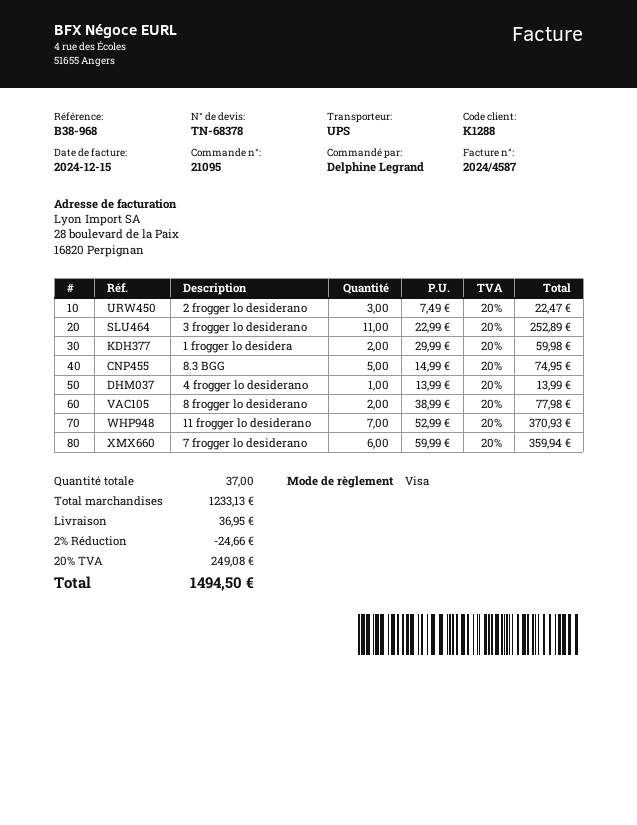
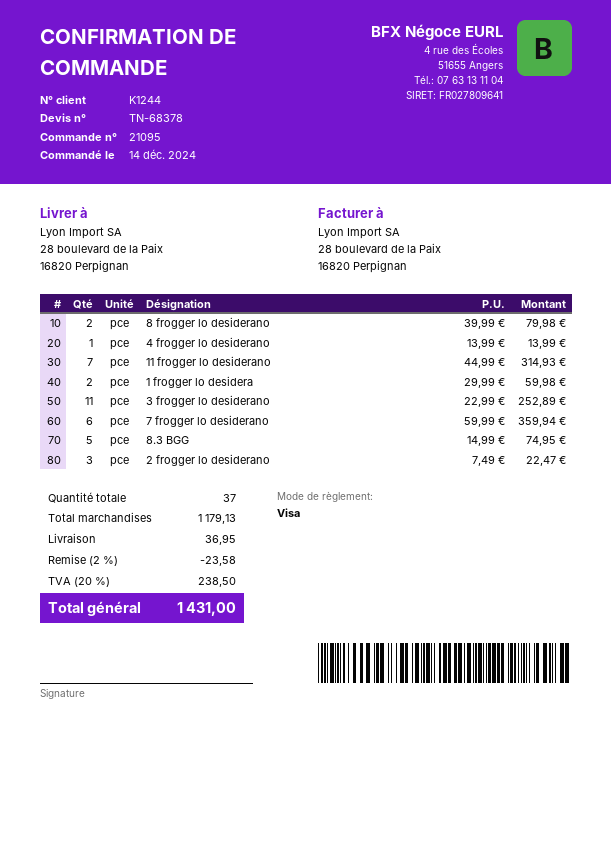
customer number: K1288 -> K1244
8 frogger lo desiderano: 2 x 38.99 = 77.98 -> 2 x 39.99 = 79.98
11 frogger lo desiderano: 7 x 52.99 = 370.93 -> 7 x 44.99 = 314.93
subtotal: 1233.13 -> 1179.13
discount: 2% = 24.66 -> 2% = 23.58
tax: 20% = 249.08 -> 20% = 238.50
total: 1494.50 -> 1431.00

